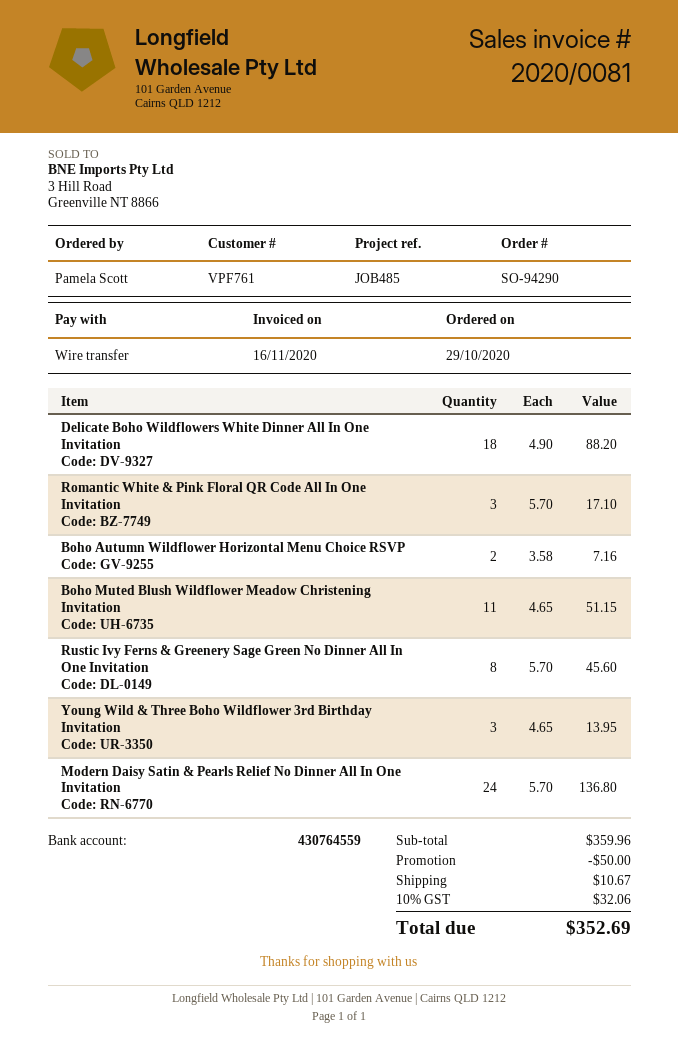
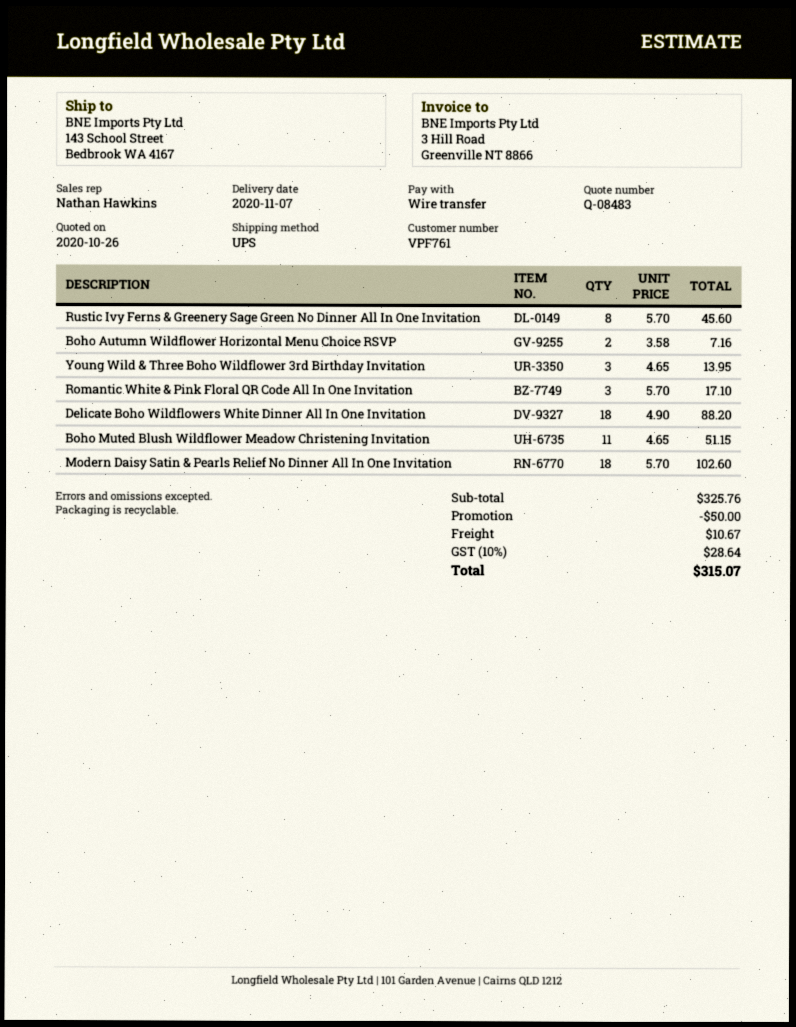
Modern Daisy Satin & Pearls Relief No Dinner All In One Invitation: 24 x 5.70 = 136.80 -> 18 x 5.70 = 102.60
subtotal: 359.96 -> 325.76
tax: 10% = 32.06 -> 10% = 28.64
total: 352.69 -> 315.07

